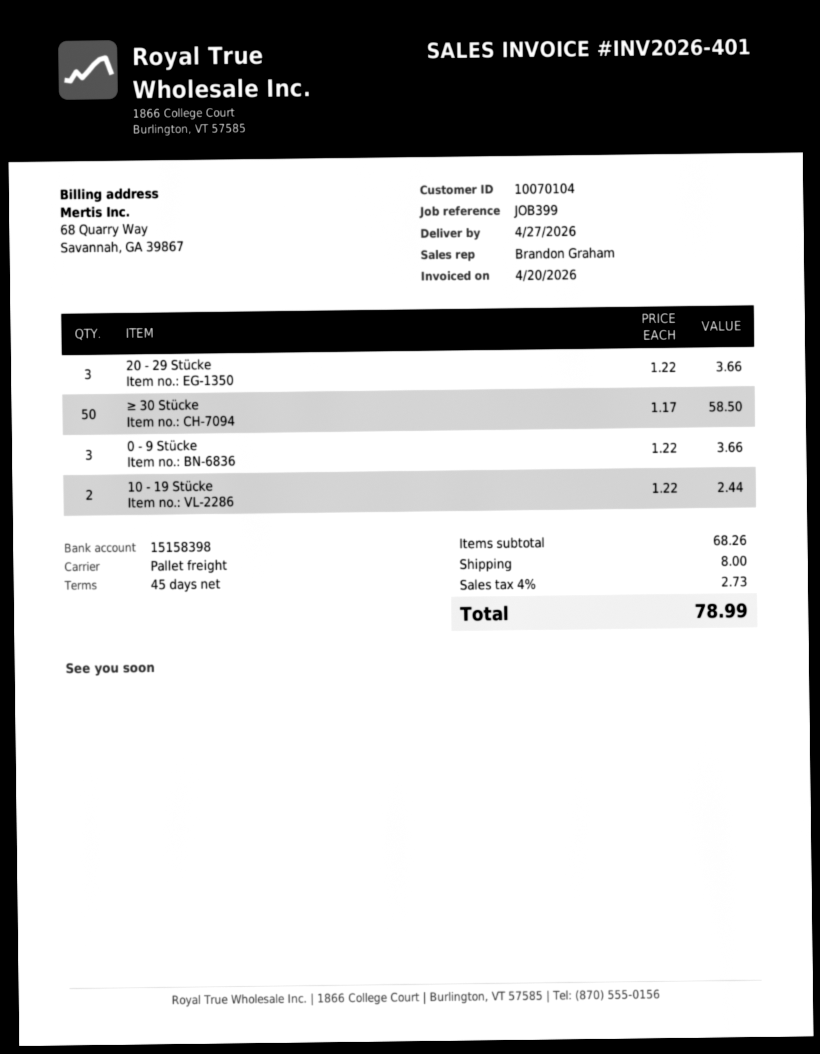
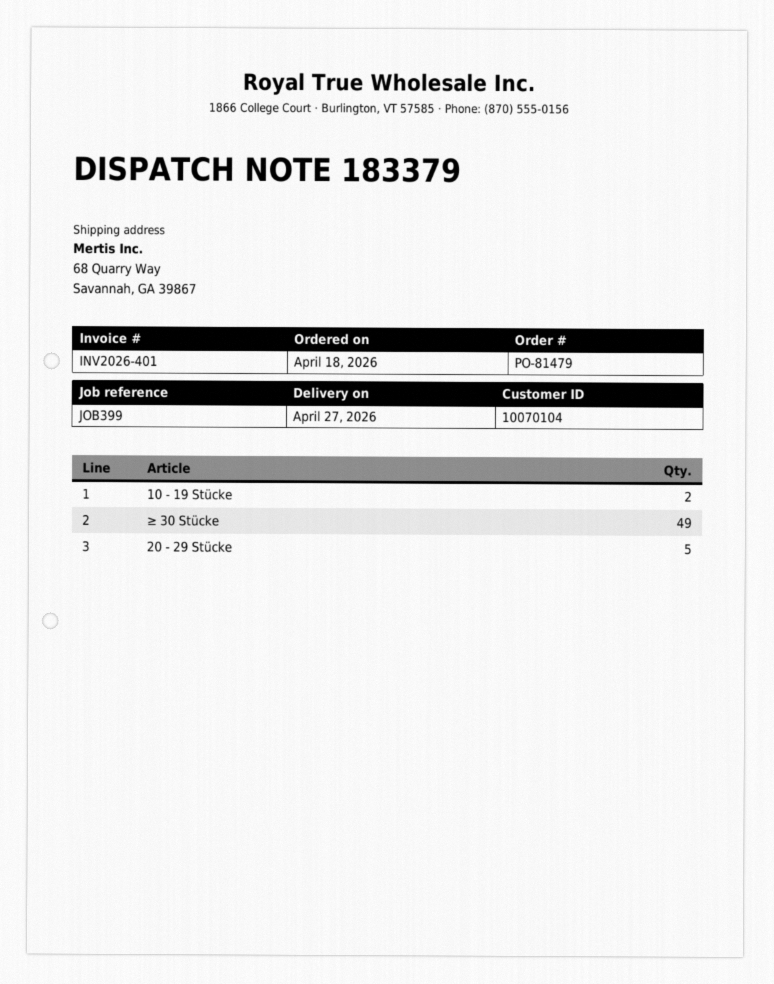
20 - 29 Stücke: 3 -> 5
≥ 30 Stücke: 50 -> 49
0 - 9 Stücke: 3 -> none

